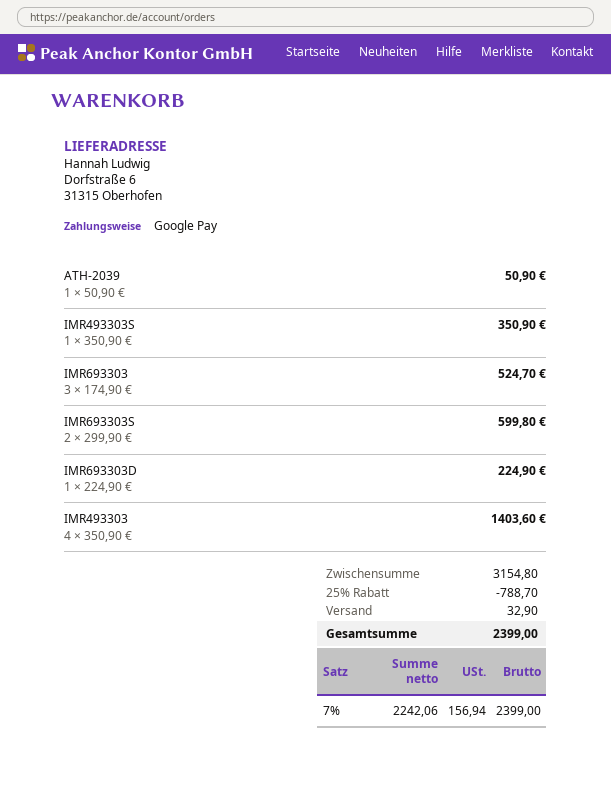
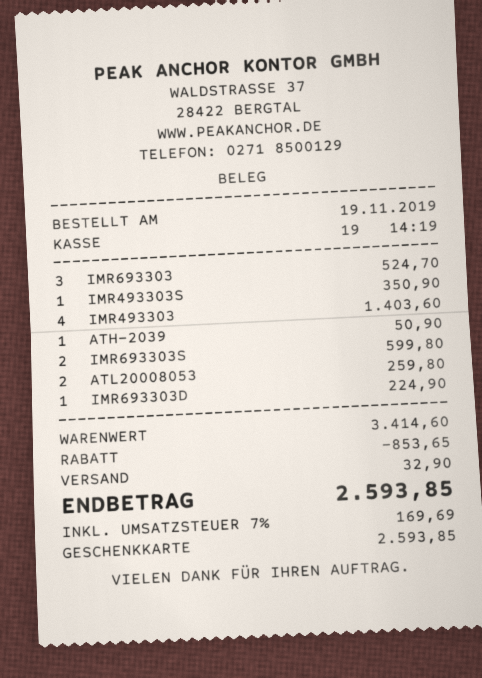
payment method: Google Pay -> gift card
ATL20008053: none -> 2 for 259.80
subtotal: 3154.80 -> 3414.60
discount: 788.70 -> 853.65
tax: 7% = 156.94 -> 7% = 169.69
total: 2399.00 -> 2593.85

